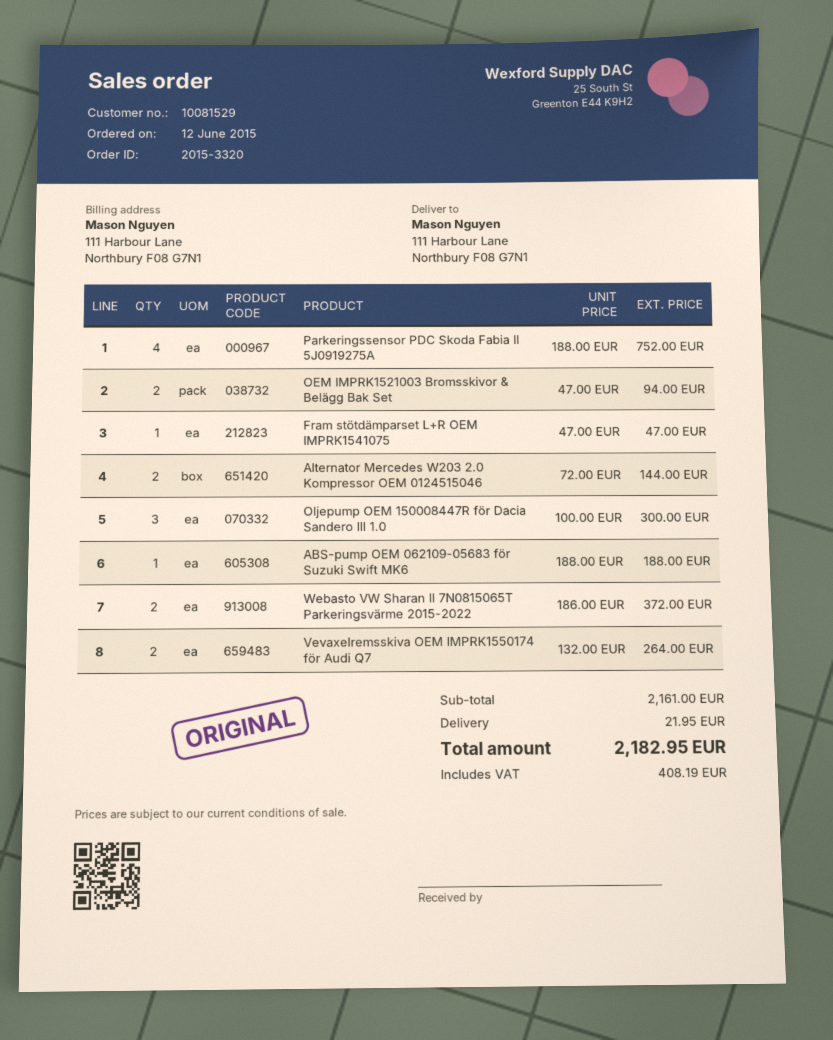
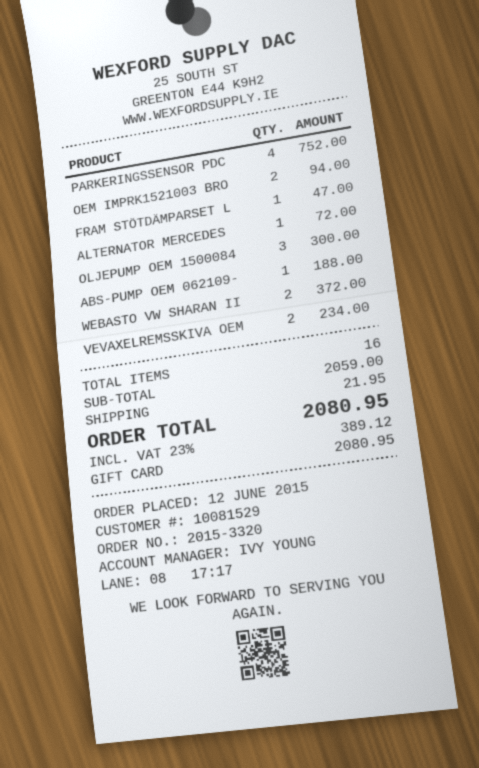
Alternator Mercedes W203 2.0 Kompressor OEM 0124515046: 2 for 144.00 -> 1 for 72.00
Vevaxelremsskiva OEM IMPRK1550174 för Audi Q7: 2 for 264.00 -> 2 for 234.00
subtotal: 2161.00 -> 2059.00
tax: 408.19 -> 389.12
total: 2182.95 -> 2080.95

